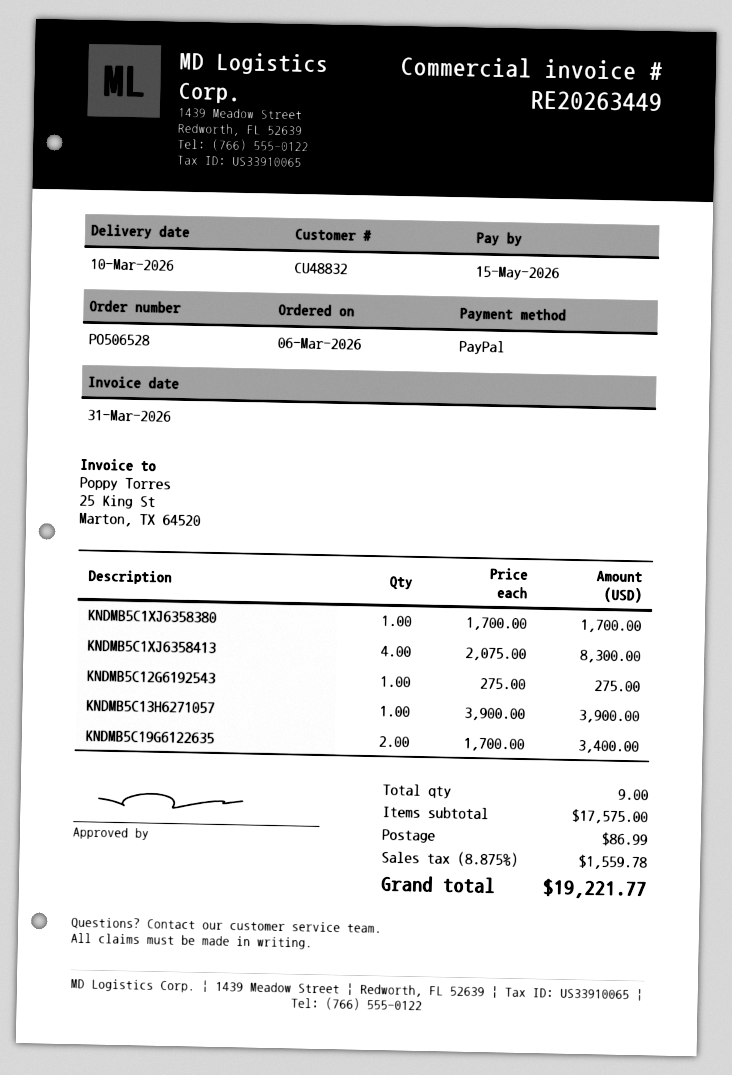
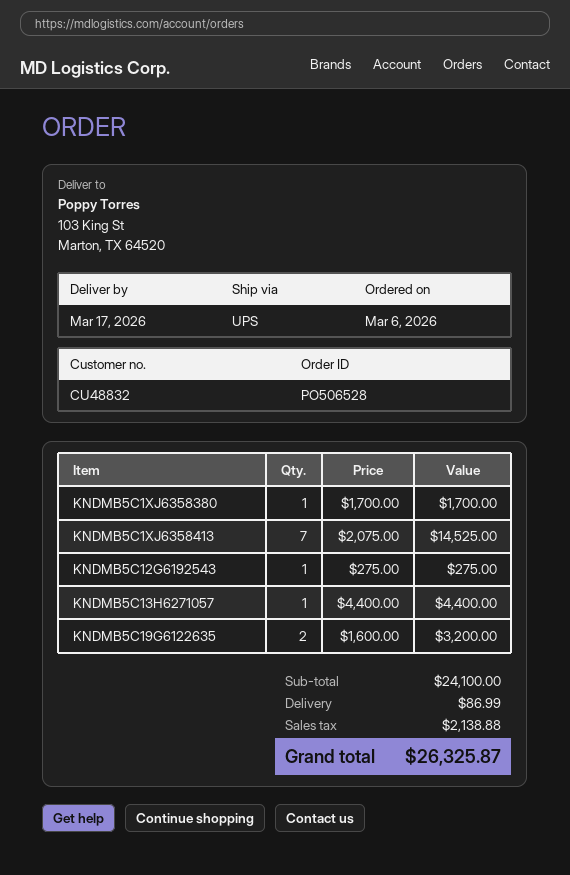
delivery date: 2026-03-10 -> 2026-03-17
KNDMB5C1XJ6358413: 4 x 2075.00 = 8300.00 -> 7 x 2075.00 = 14525.00
KNDMB5C13H6271057: 1 x 3900.00 = 3900.00 -> 1 x 4400.00 = 4400.00
KNDMB5C19G6122635: 2 x 1700.00 = 3400.00 -> 2 x 1600.00 = 3200.00
subtotal: 17575.00 -> 24100.00
tax: 1559.78 -> 2138.88
total: 19221.77 -> 26325.87

